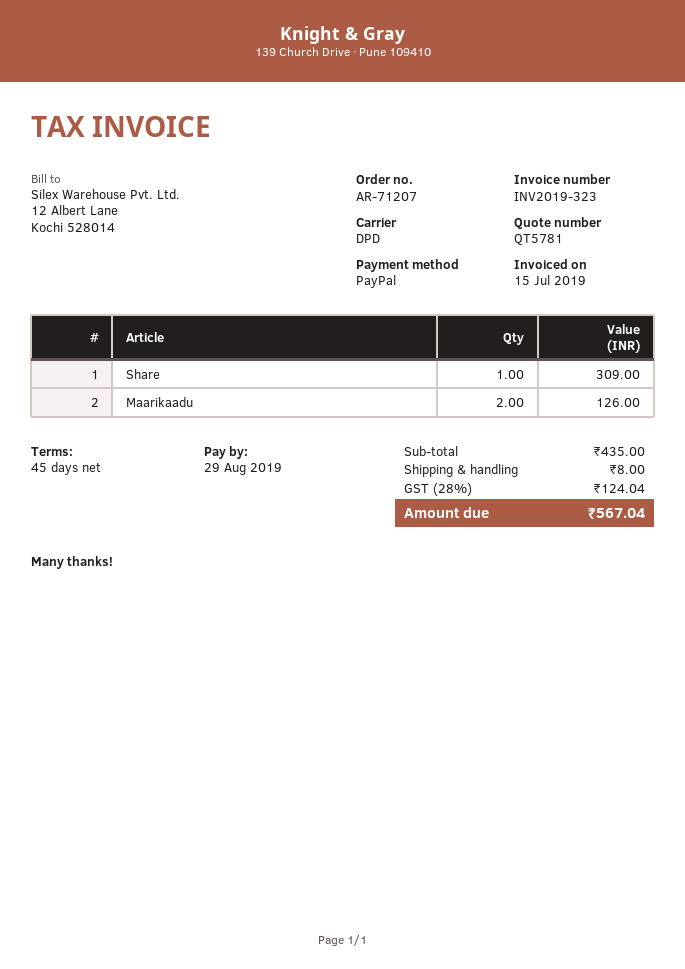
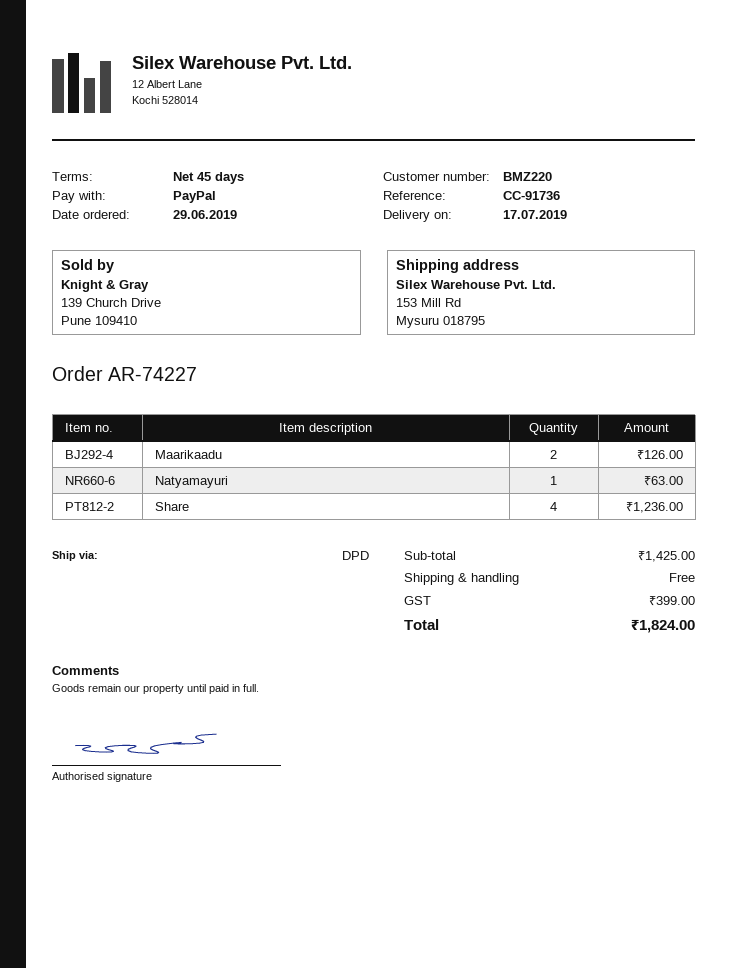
order number: AR-71207 -> AR-74227
Share: 1 for 309.00 -> 4 for 1236.00
Natyamayuri: none -> 1 for 63.00
subtotal: 435.00 -> 1425.00
shipping: 8.00 -> 0.00
tax: 124.04 -> 399.00
total: 567.04 -> 1824.00

